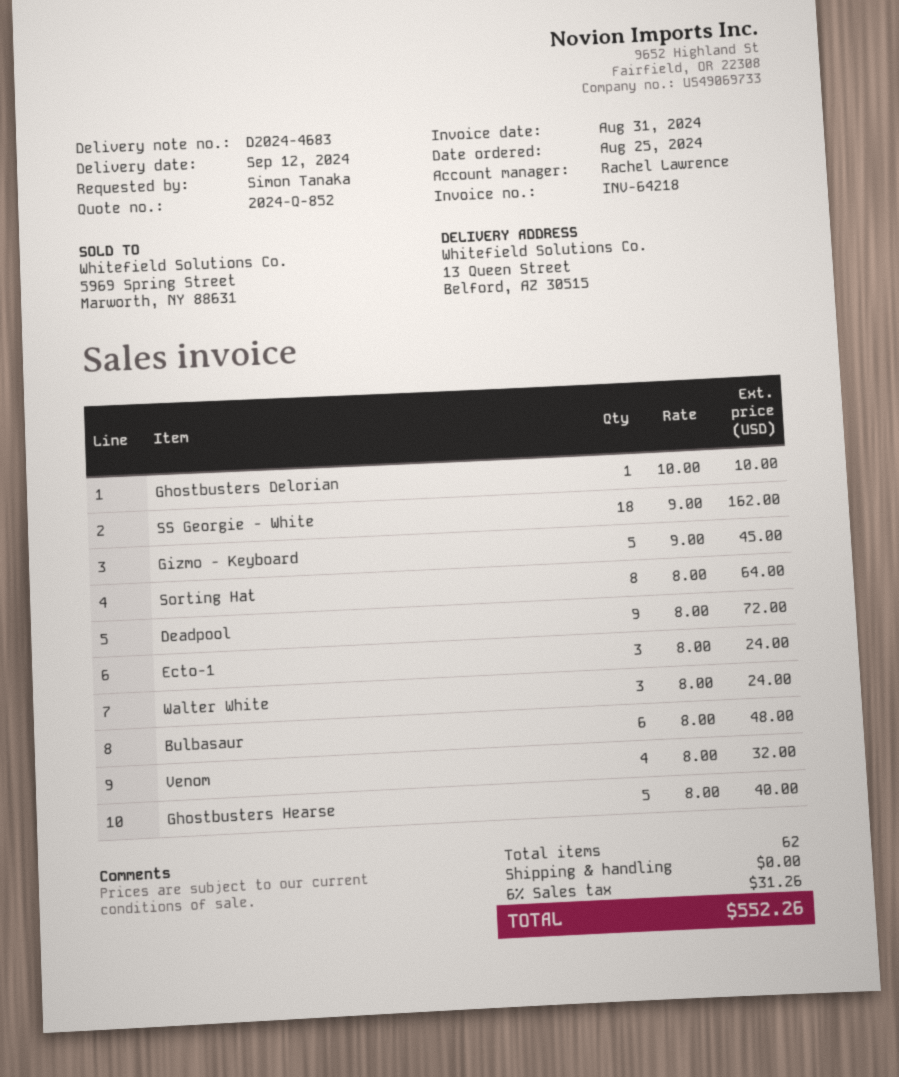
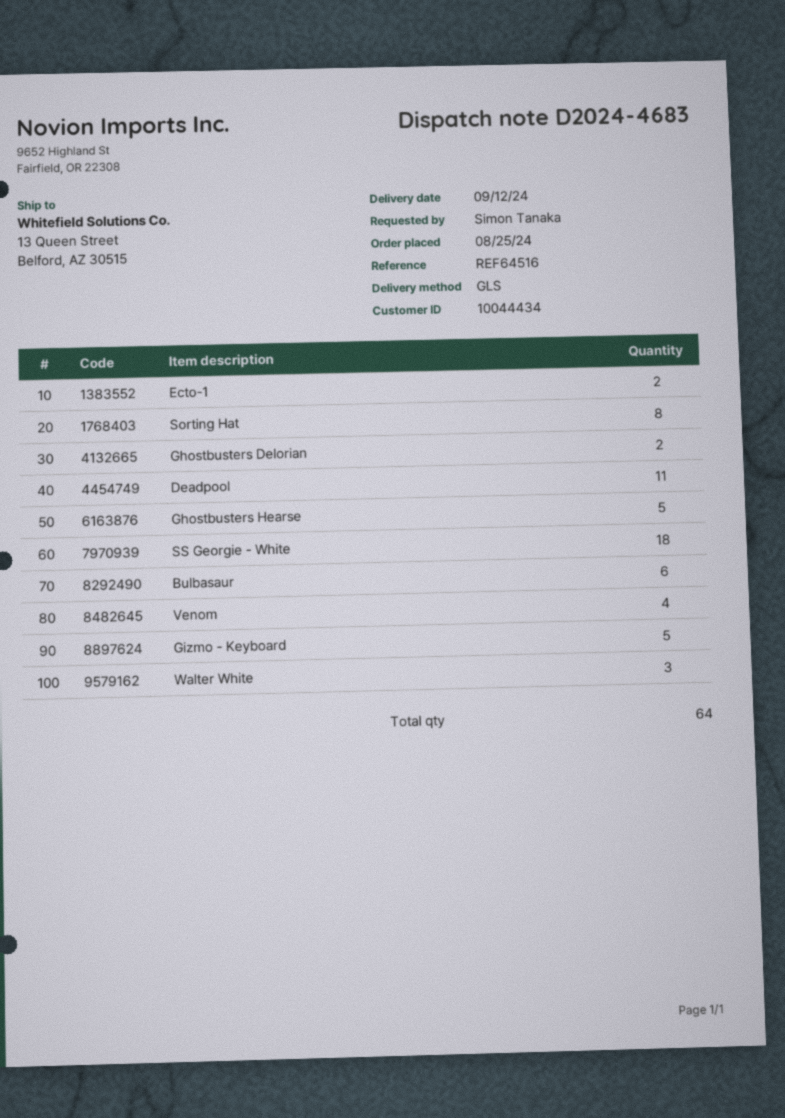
Ghostbusters Delorian: 1 -> 2
Deadpool: 9 -> 11
Ecto-1: 3 -> 2
total quantity: 62 -> 64

